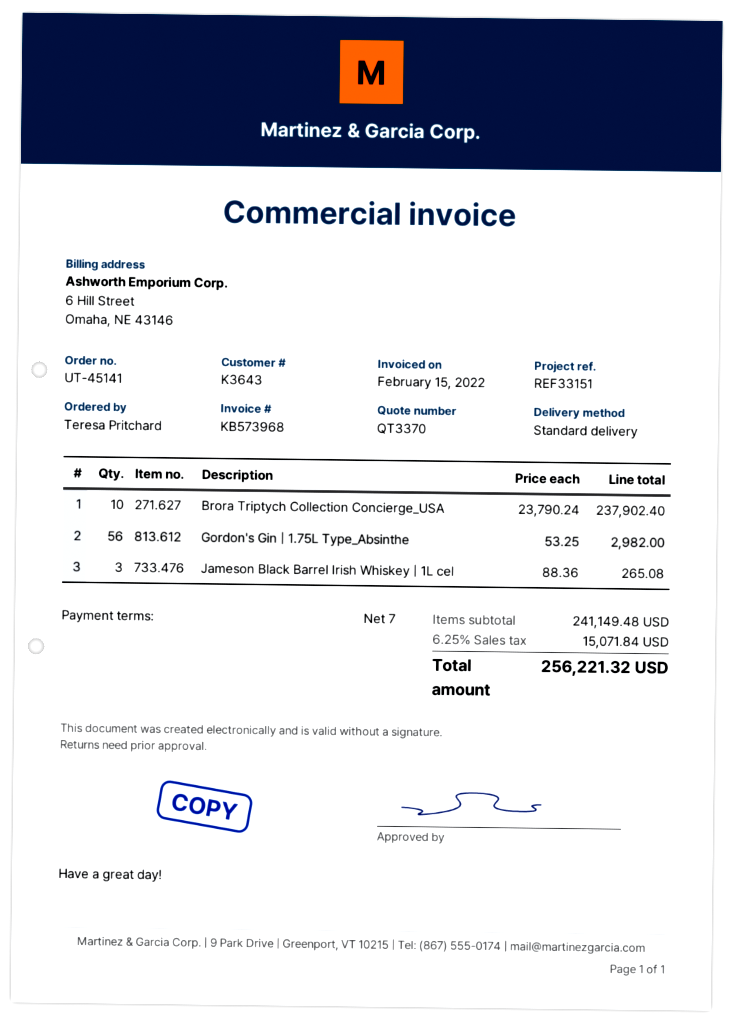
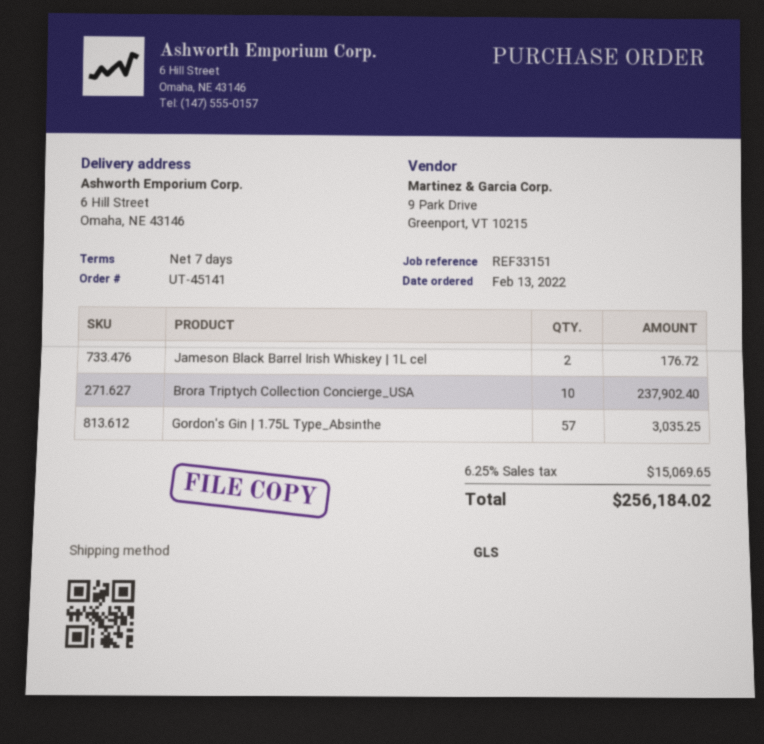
shipping method: standard -> GLS
Gordon's Gin | 1.75L Type_Absinthe: 56 for 2982.00 -> 57 for 3035.25
Jameson Black Barrel Irish Whiskey | 1L cel: 3 for 265.08 -> 2 for 176.72
tax: 6.25% = 15071.84 -> 6.25% = 15069.65
total: 256221.32 -> 256184.02

